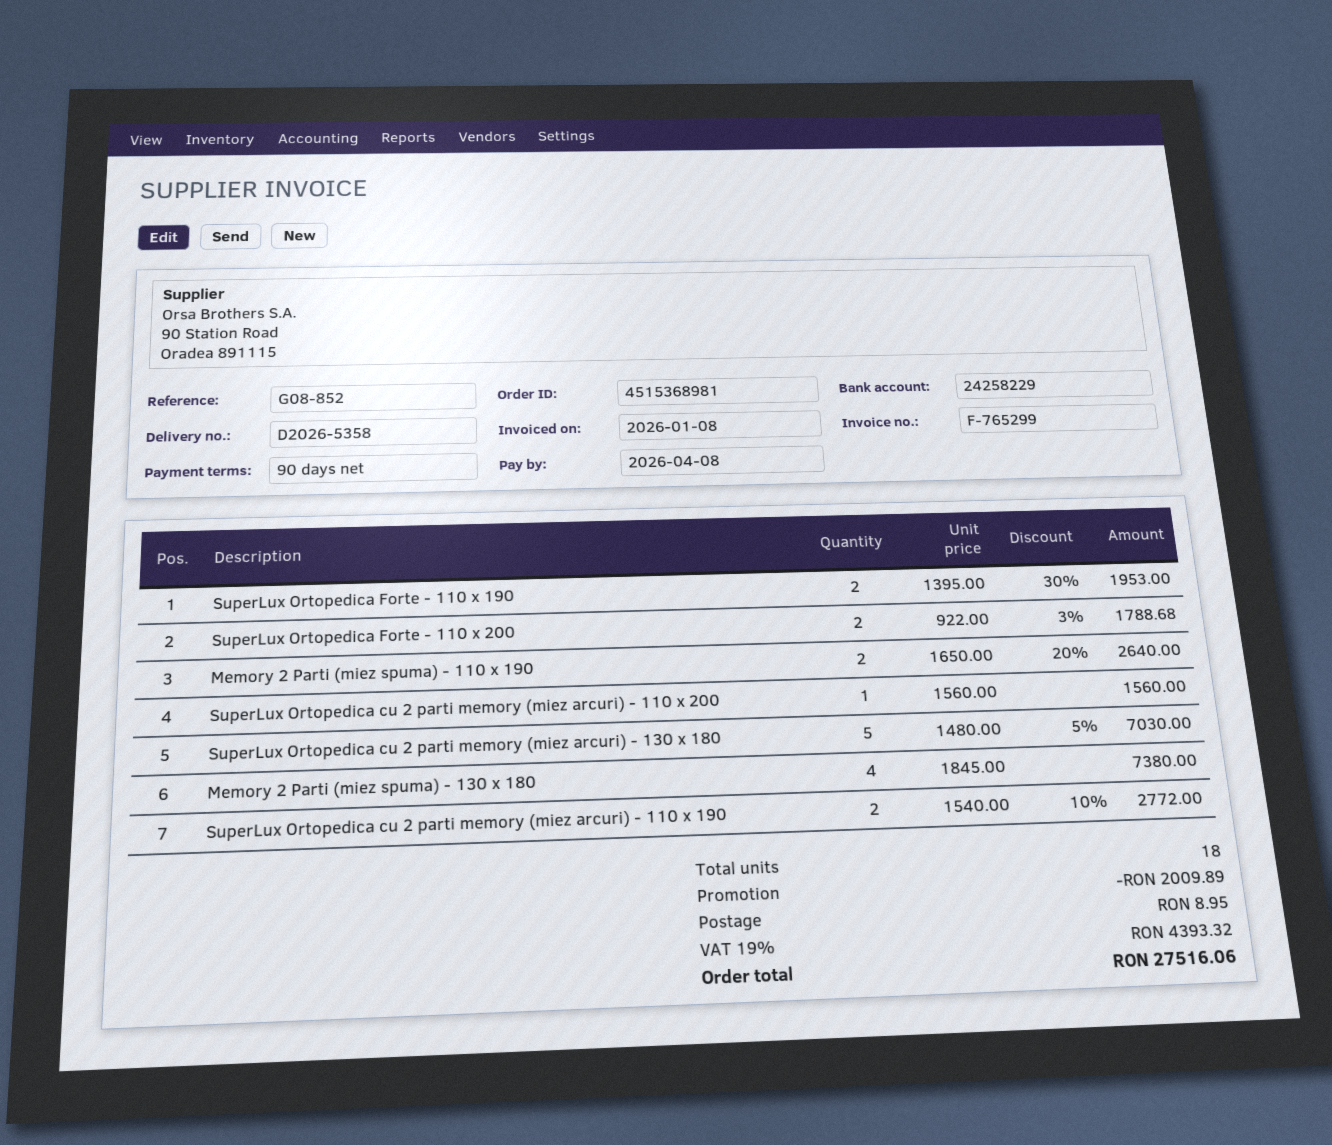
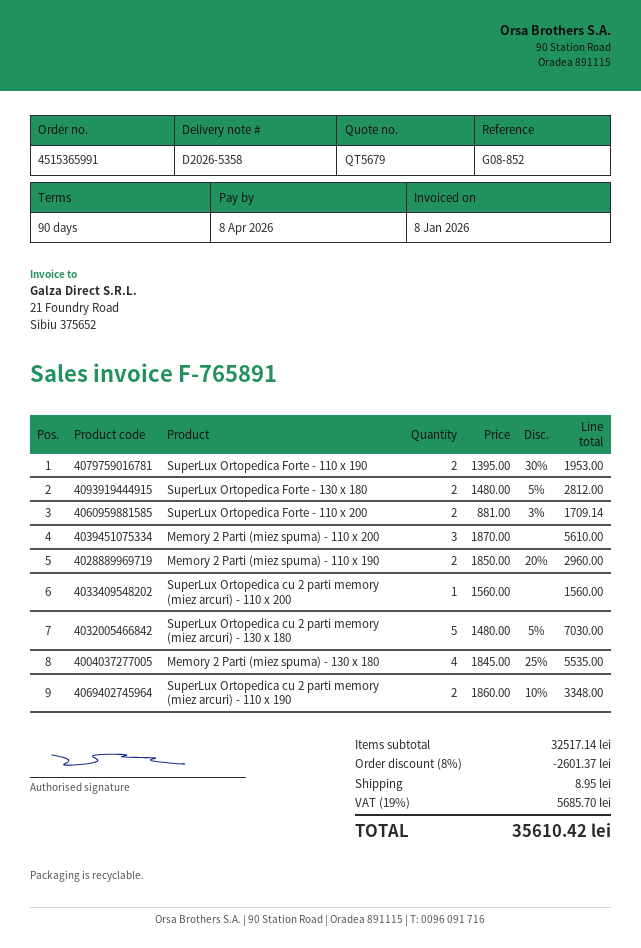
order number: 4515368981 -> 4515365991
invoice number: F-765299 -> F-765891
SuperLux Ortopedica Forte - 110 x 200: 2 x 922.00 - 3% = 1788.68 -> 2 x 881.00 - 3% = 1709.14
Memory 2 Parti (miez spuma) - 110 x 190: 2 x 1650.00 - 20% = 2640.00 -> 2 x 1850.00 - 20% = 2960.00
Memory 2 Parti (miez spuma) - 130 x 180: 4 x 1845.00 = 7380.00 -> 4 x 1845.00 - 25% = 5535.00
SuperLux Ortopedica cu 2 parti memory (miez arcuri) - 110 x 190: 2 x 1540.00 - 10% = 2772.00 -> 2 x 1860.00 - 10% = 3348.00
SuperLux Ortopedica Forte - 130 x 180: none -> 2 x 1480.00 - 5% = 2812.00
Memory 2 Parti (miez spuma) - 110 x 200: none -> 3 x 1870.00 = 5610.00
discount: 2009.89 -> 2601.37
tax: 19% = 4393.32 -> 19% = 5685.70
total: 27516.06 -> 35610.42

